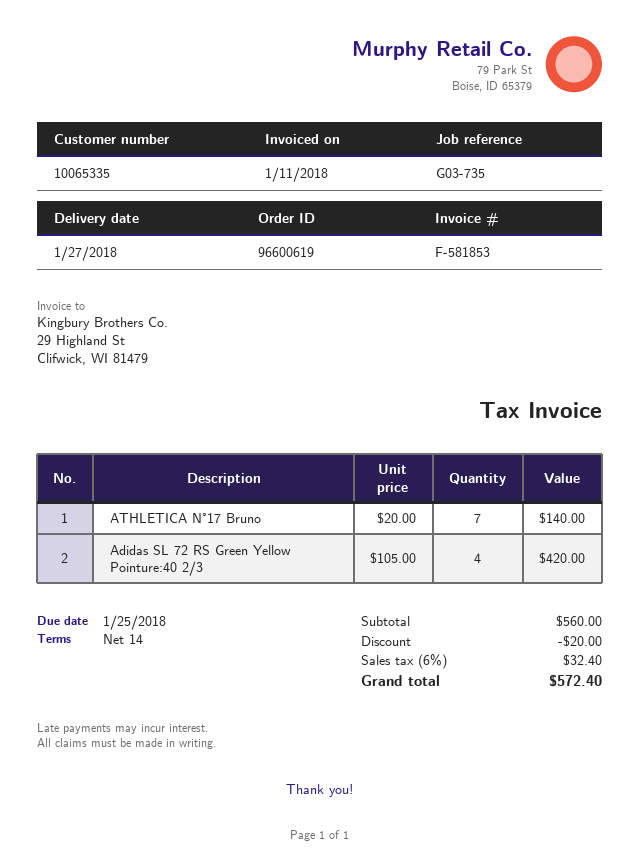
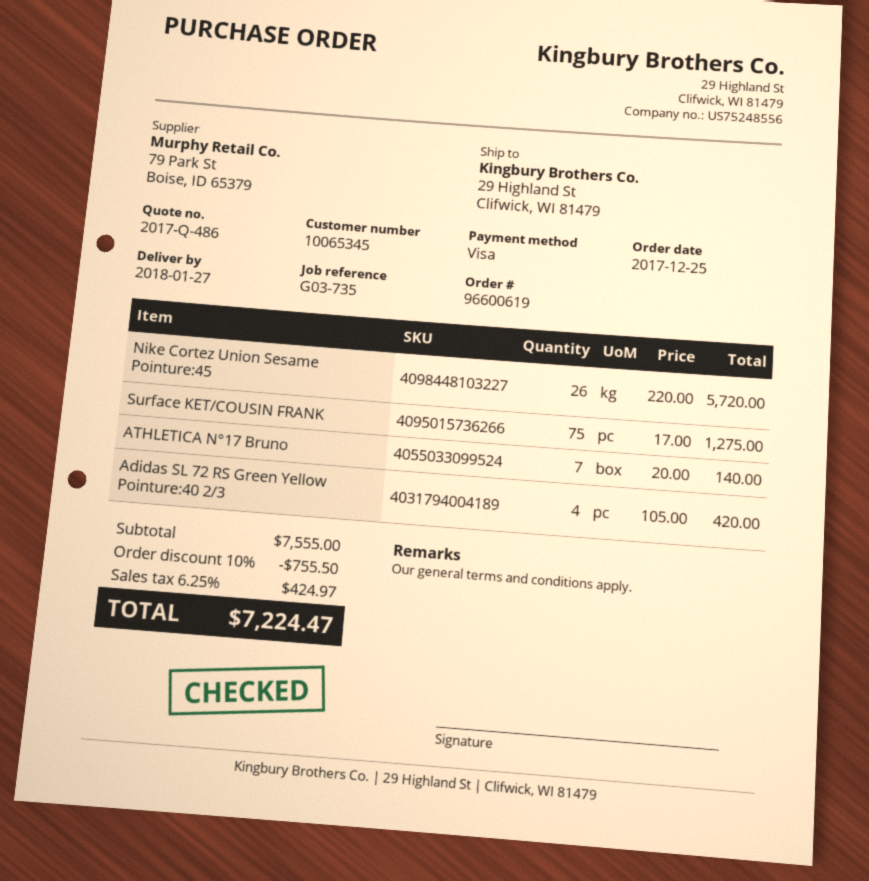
customer number: 10065335 -> 10065345
Nike Cortez Union Sesame Pointure:45: none -> 26 x 220.00 = 5720.00
Surface KET/COUSIN FRANK: none -> 75 x 17.00 = 1275.00
subtotal: 560.00 -> 7555.00
discount: 20.00 -> 755.50
tax: 6% = 32.40 -> 6.25% = 424.97
total: 572.40 -> 7224.47

